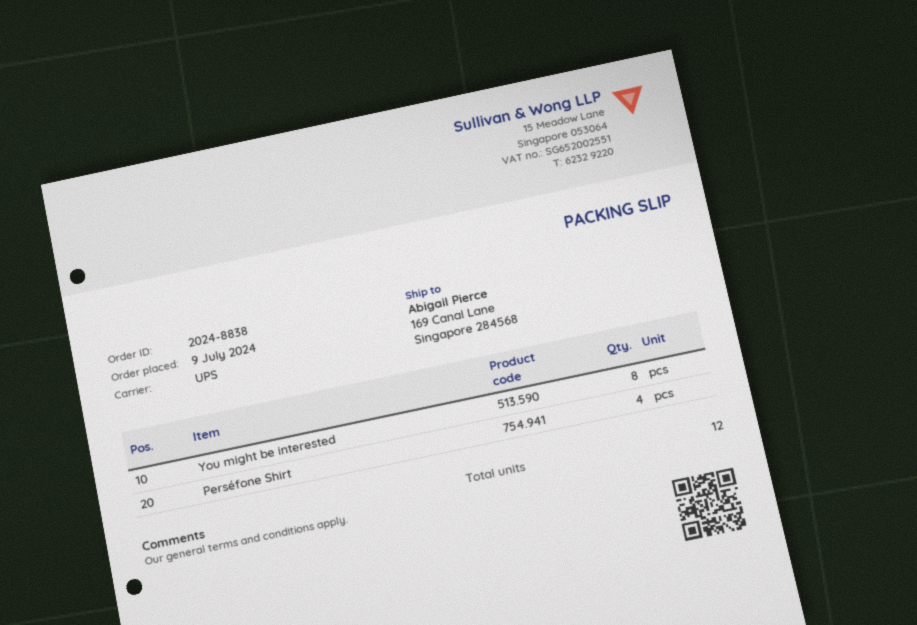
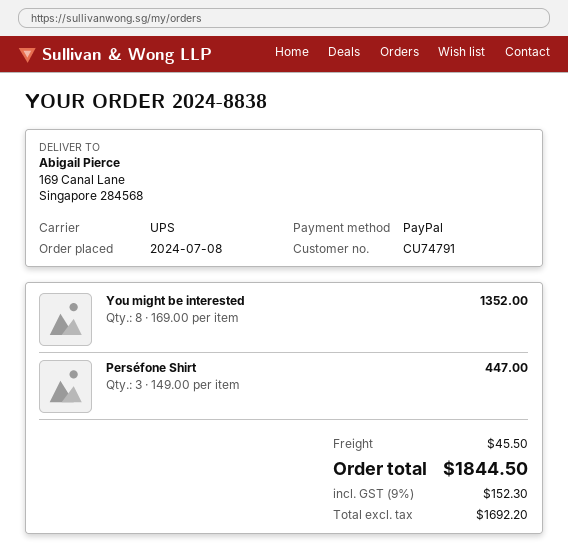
order date: 2024-07-09 -> 2024-07-08
Perséfone Shirt: 4 -> 3

